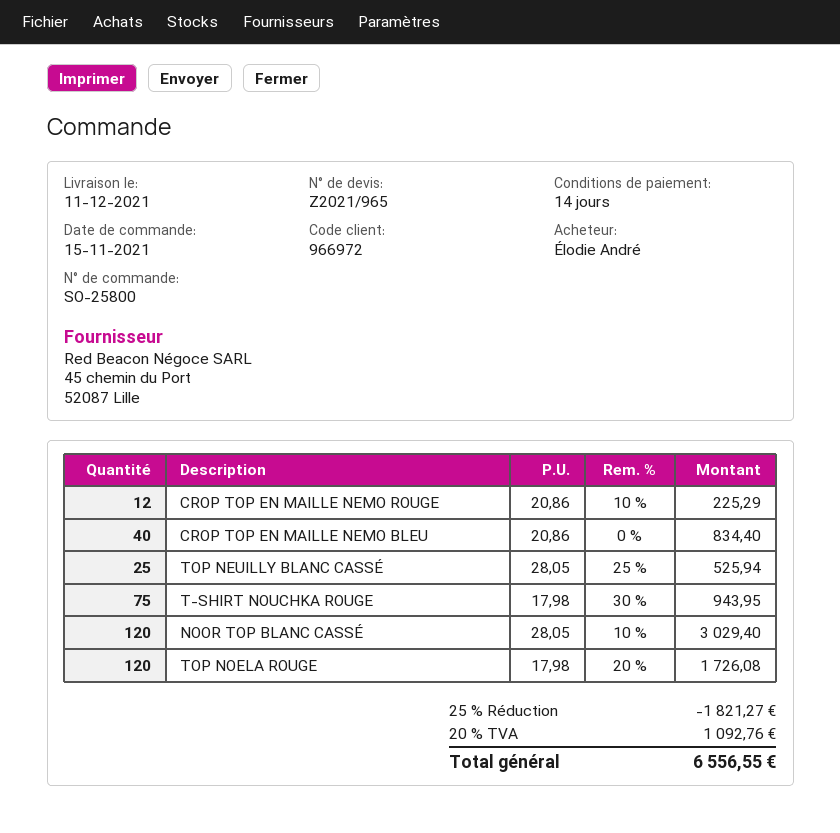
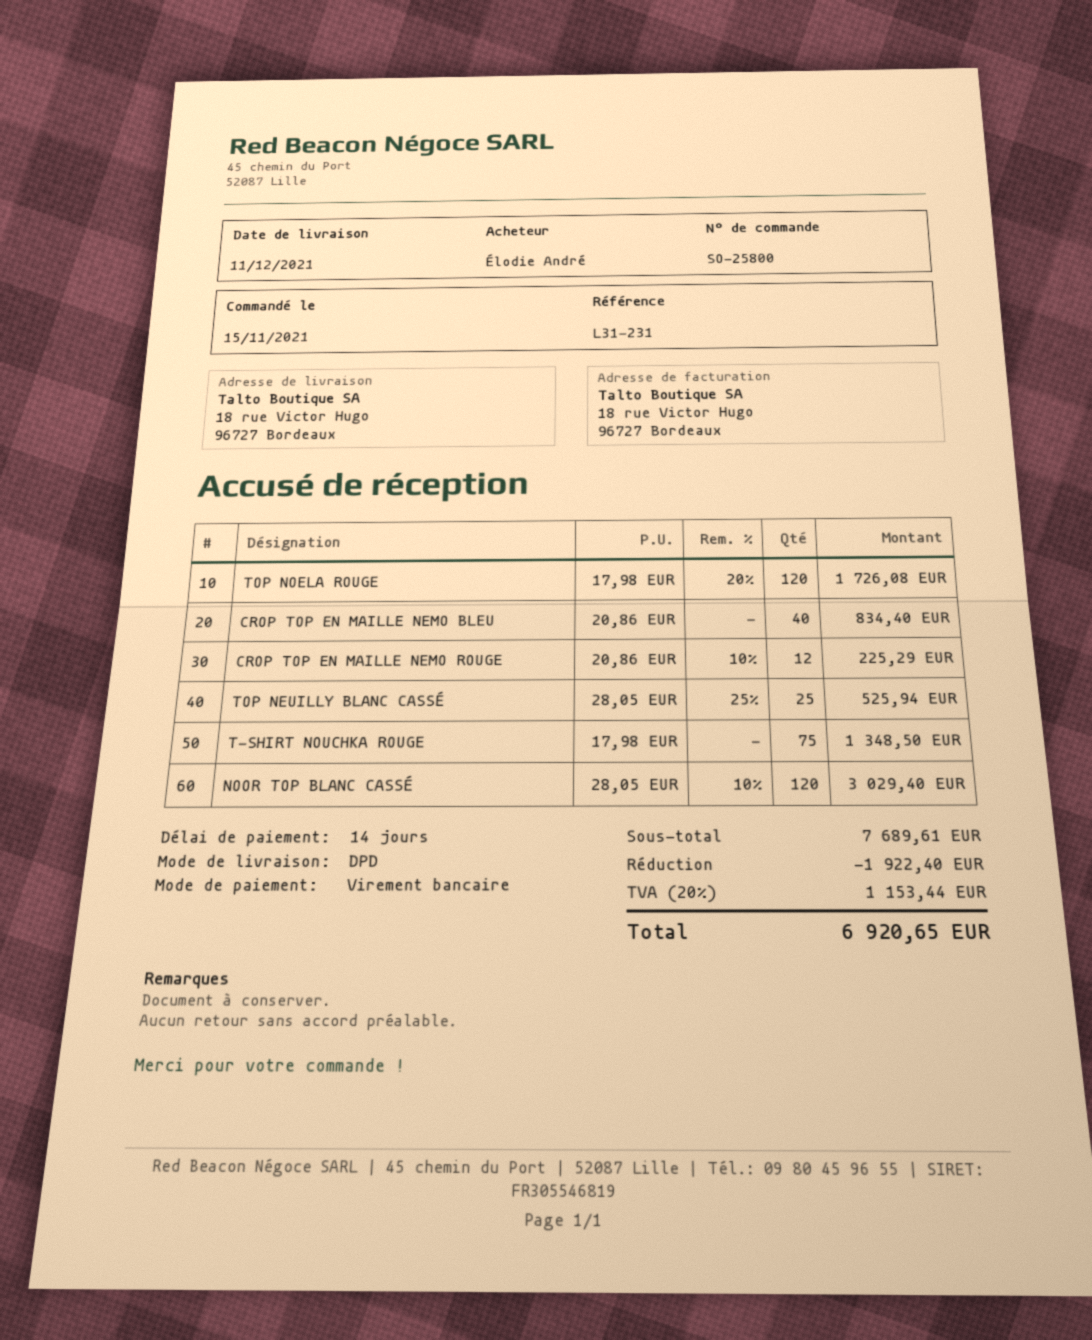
T-SHIRT NOUCHKA ROUGE: 75 x 17.98 - 30% = 943.95 -> 75 x 17.98 = 1348.50
discount: 1821.27 -> 1922.40
tax: 20% = 1092.76 -> 20% = 1153.44
total: 6556.55 -> 6920.65

